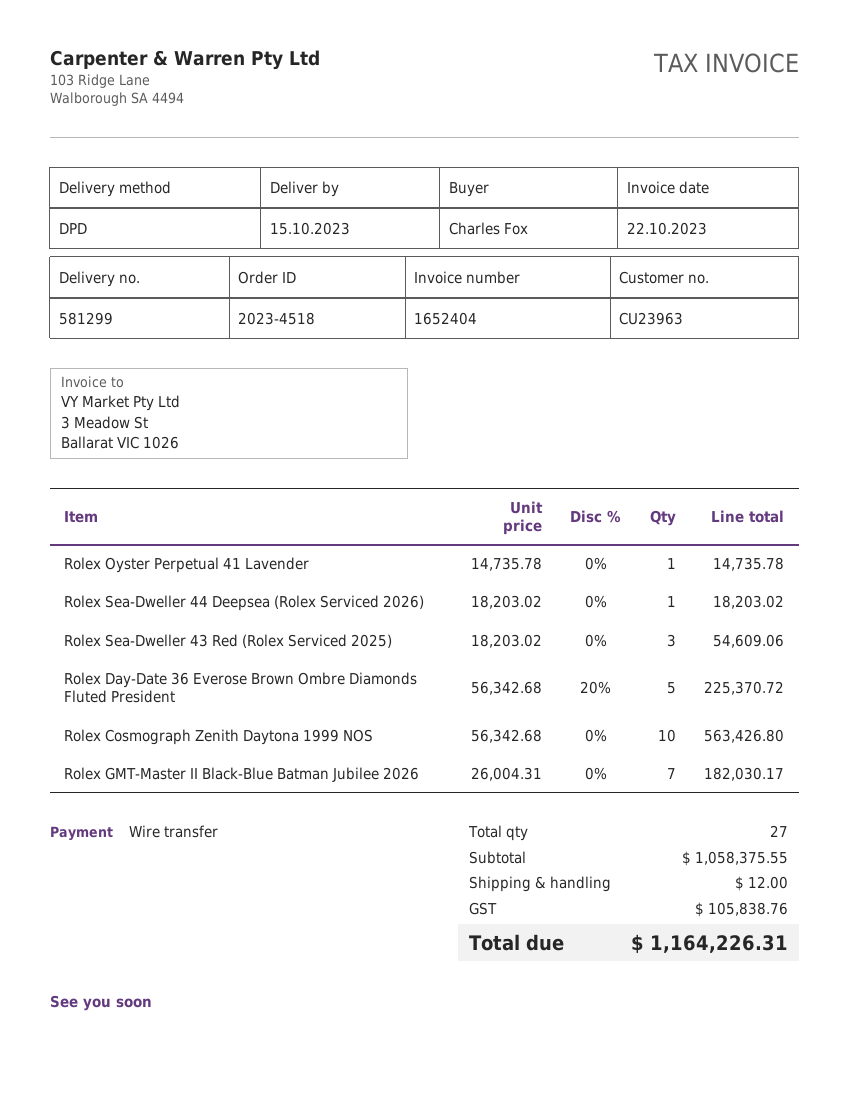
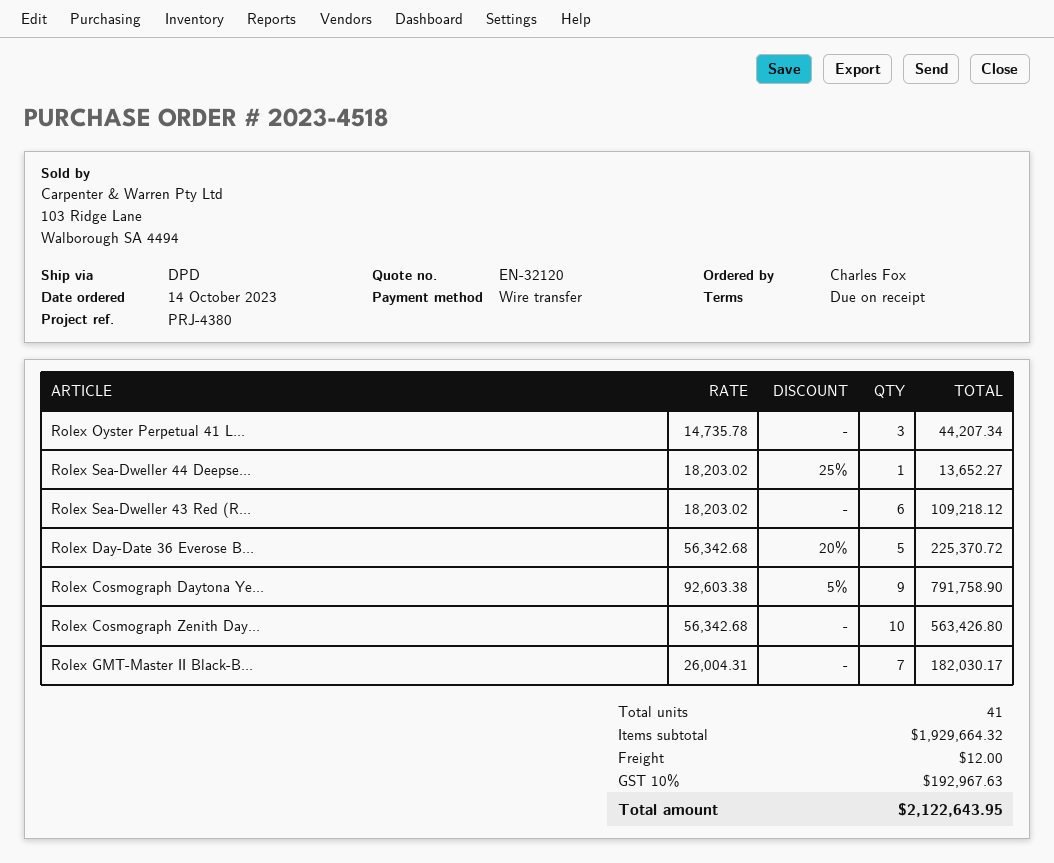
Rolex Oyster Perpetual 41 Lavender: 1 x 14735.78 = 14735.78 -> 3 x 14735.78 = 44207.34
Rolex Sea-Dweller 44 Deepsea (Rolex Serviced 2026): 1 x 18203.02 = 18203.02 -> 1 x 18203.02 - 25% = 13652.27
Rolex Sea-Dweller 43 Red (Rolex Serviced 2025): 3 x 18203.02 = 54609.06 -> 6 x 18203.02 = 109218.12
Rolex Cosmograph Daytona Ye...: none -> 9 x 92603.38 - 5% = 791758.90
total quantity: 27 -> 41
subtotal: 1058375.55 -> 1929664.32
tax: 105838.76 -> 192967.63
total: 1164226.31 -> 2122643.95

